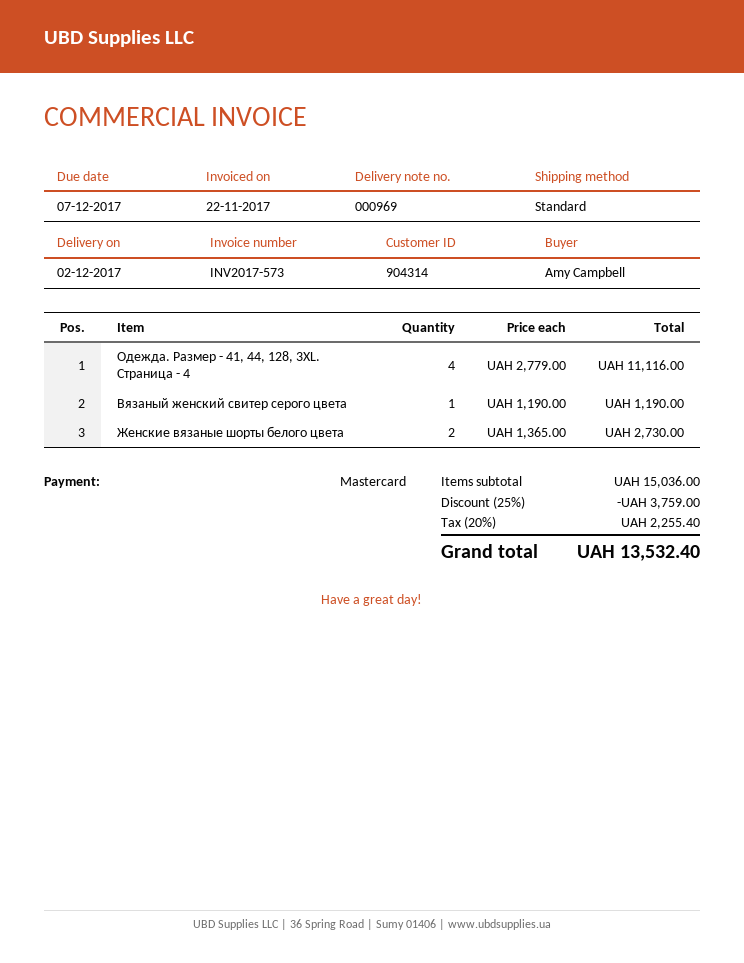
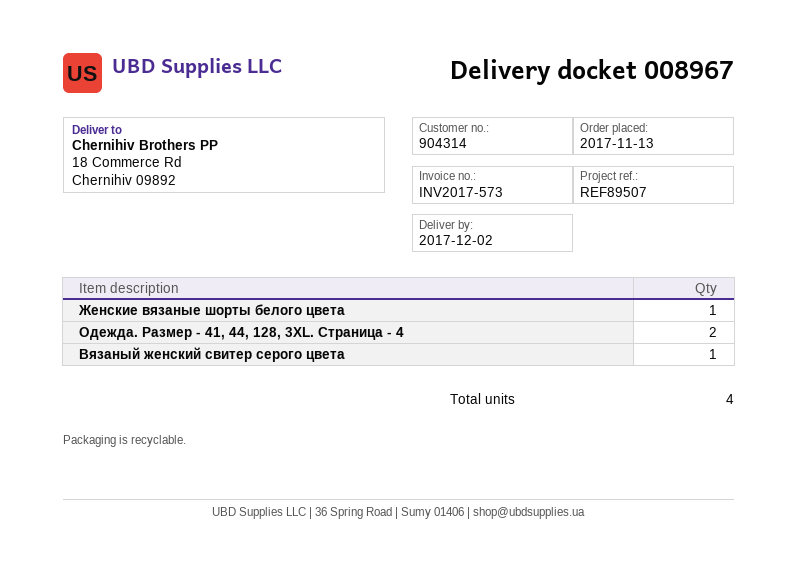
delivery note number: 000969 -> 008967
Одежда. Размер - 41, 44, 128, 3XL. Страница - 4: 4 -> 2
Женские вязаные шорты белого цвета: 2 -> 1

